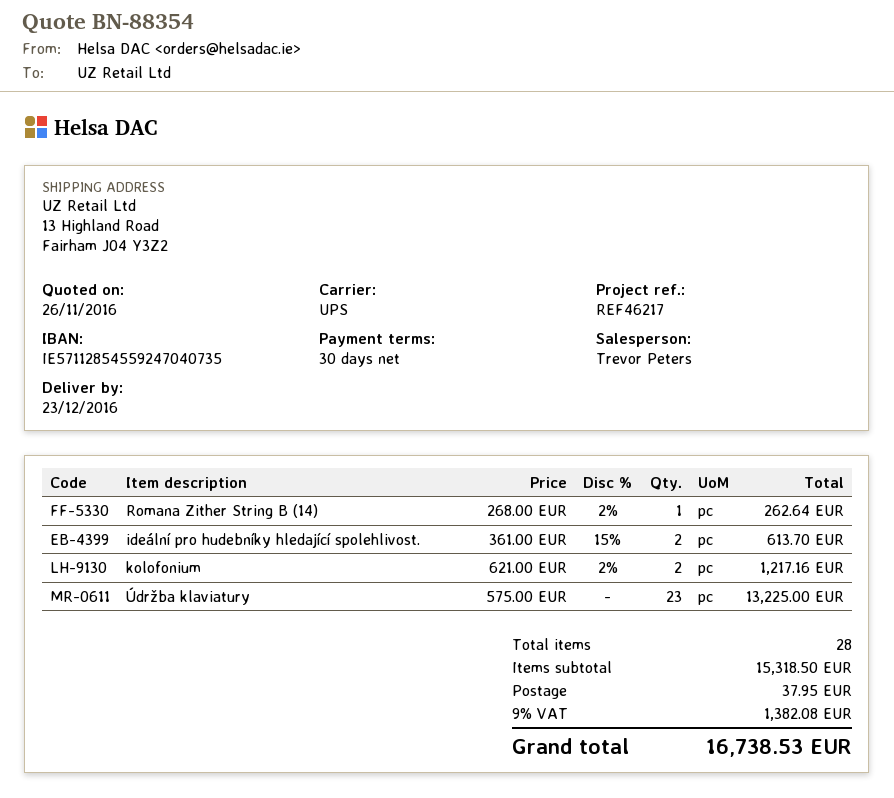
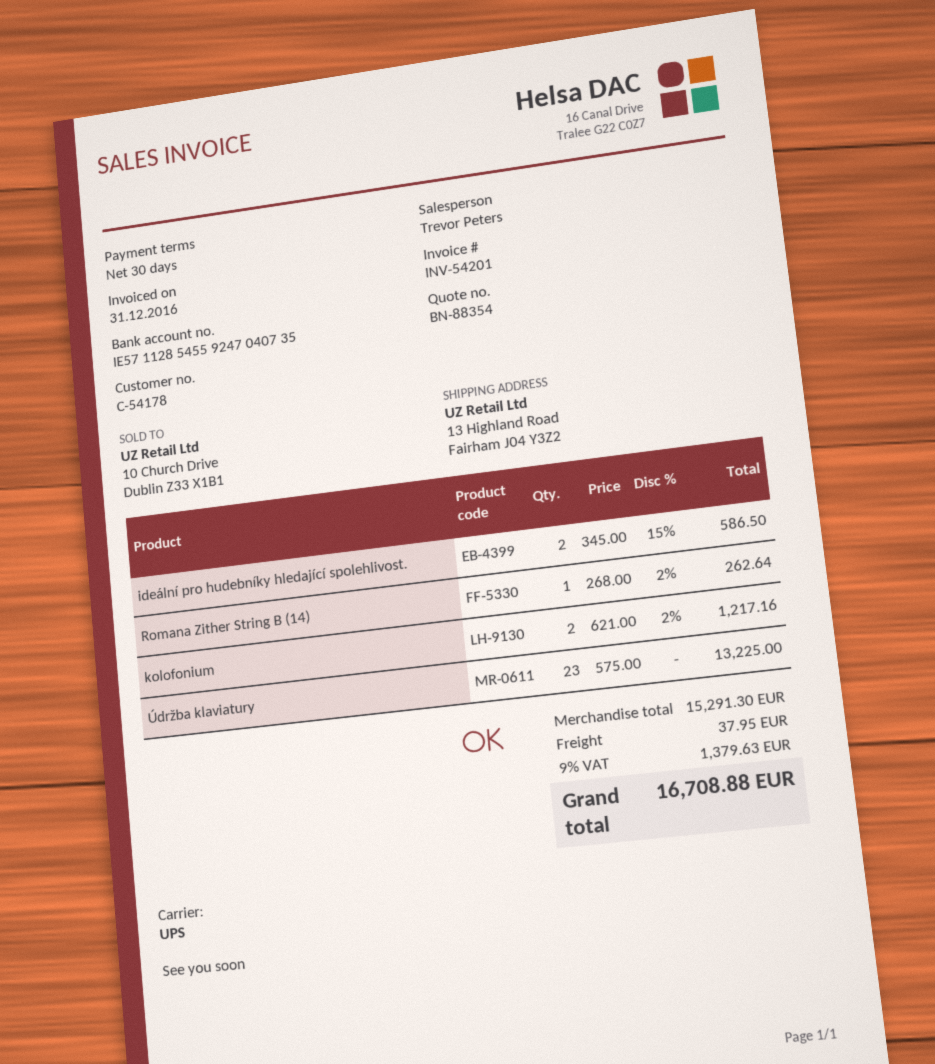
ideální pro hudebníky hledající spolehlivost.: 2 x 361.00 - 15% = 613.70 -> 2 x 345.00 - 15% = 586.50
subtotal: 15318.50 -> 15291.30
tax: 9% = 1382.08 -> 9% = 1379.63
total: 16738.53 -> 16708.88

